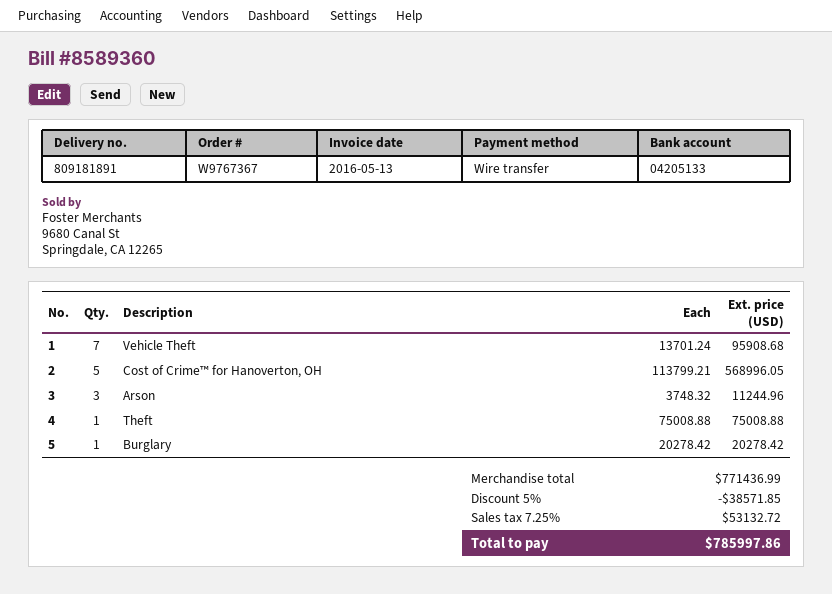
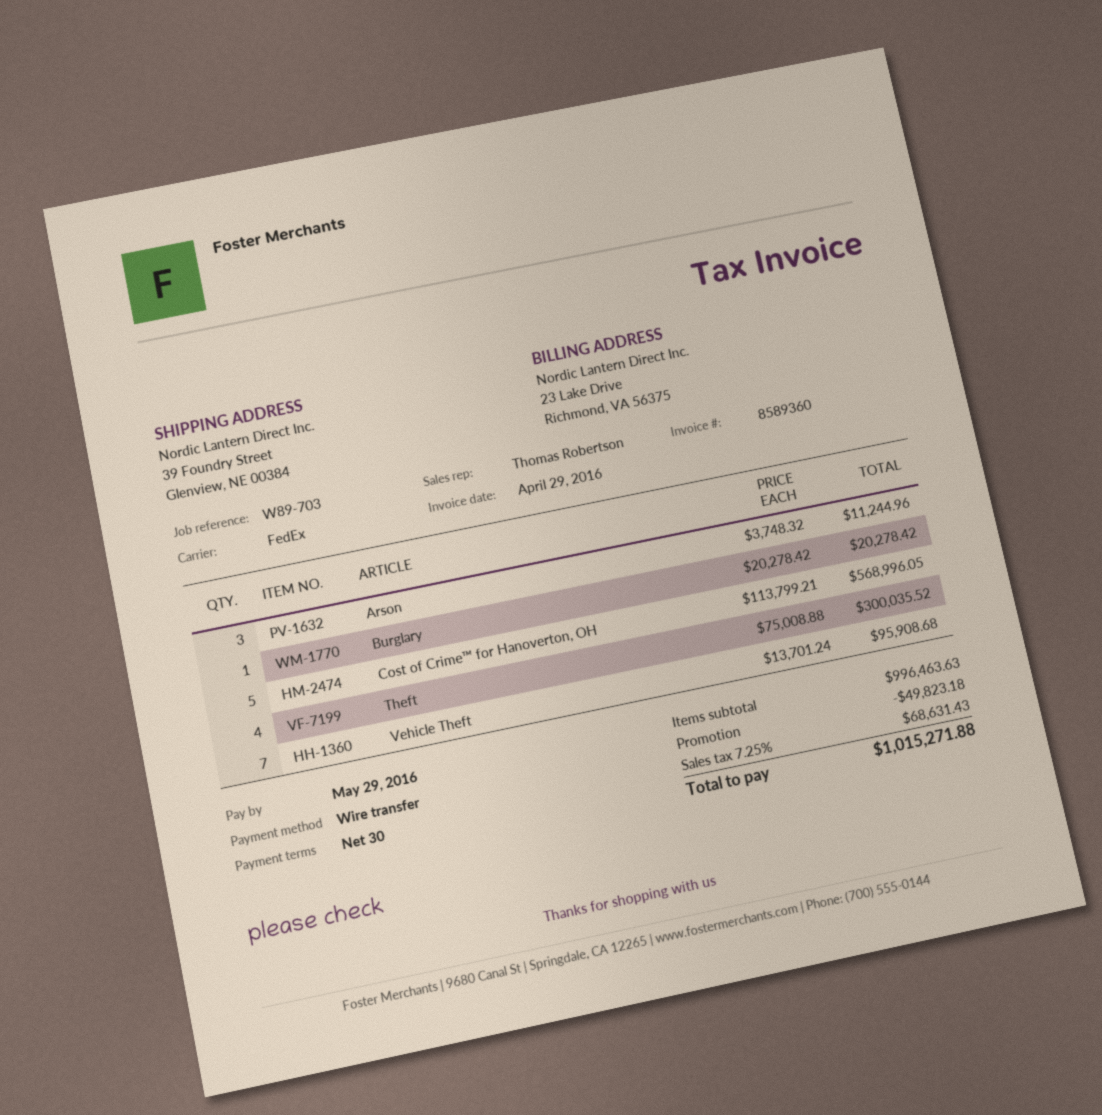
invoice date: 2016-05-13 -> 2016-04-29
Theft: 1 x 75008.88 = 75008.88 -> 4 x 75008.88 = 300035.52
subtotal: 771436.99 -> 996463.63
discount: 38571.85 -> 49823.18
tax: 7.25% = 53132.72 -> 7.25% = 68631.43
total: 785997.86 -> 1015271.88

